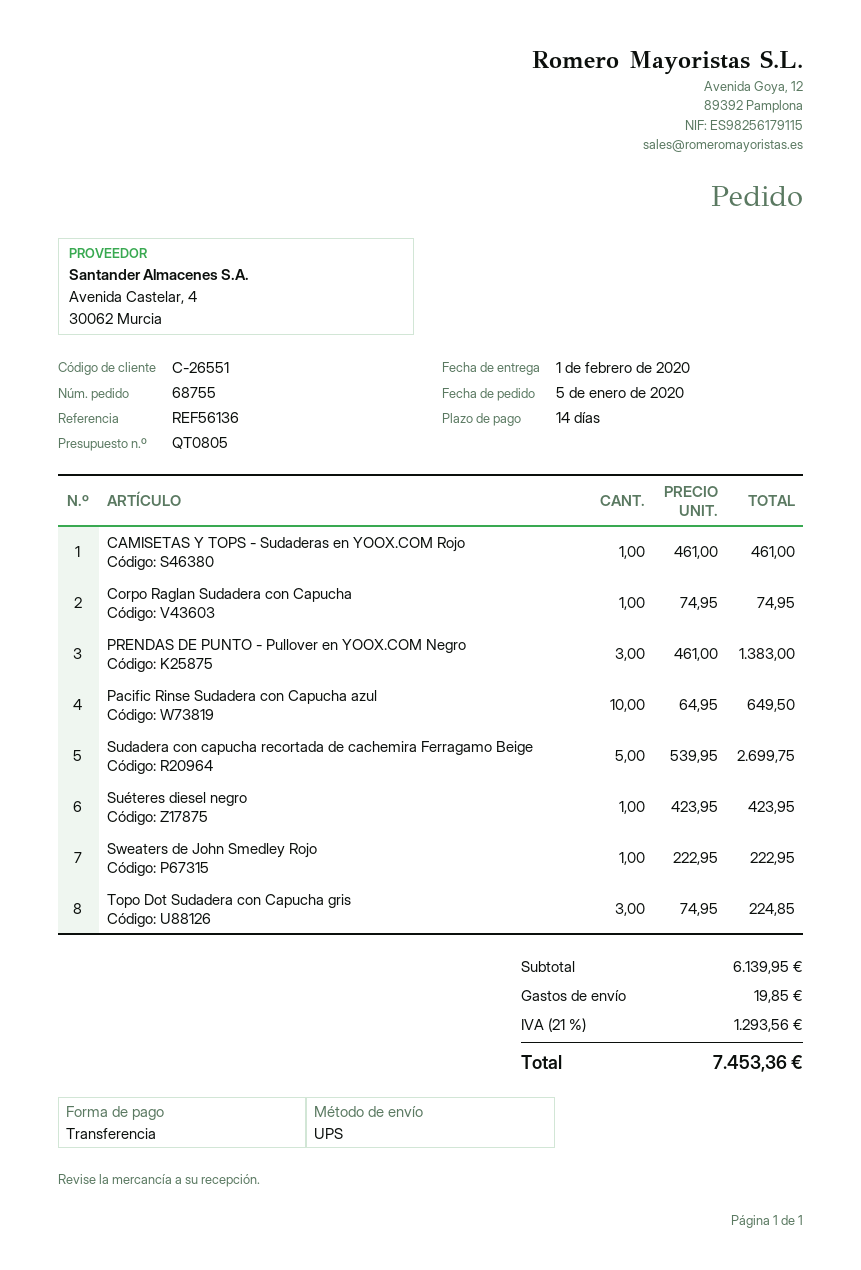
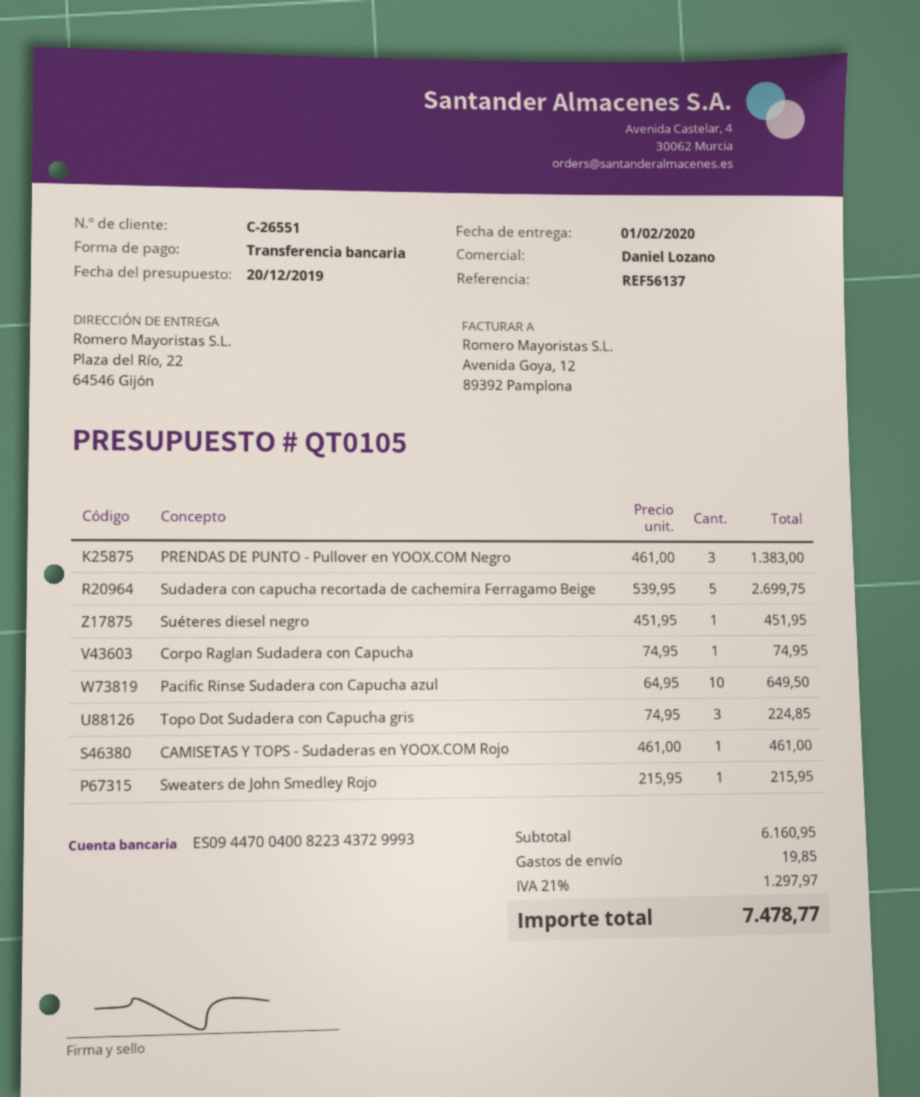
quote number: QT0805 -> QT0105
reference: REF56136 -> REF56137
Suéteres diesel negro: 1 x 423.95 = 423.95 -> 1 x 451.95 = 451.95
Sweaters de John Smedley Rojo: 1 x 222.95 = 222.95 -> 1 x 215.95 = 215.95
subtotal: 6139.95 -> 6160.95
tax: 21% = 1293.56 -> 21% = 1297.97
total: 7453.36 -> 7478.77

